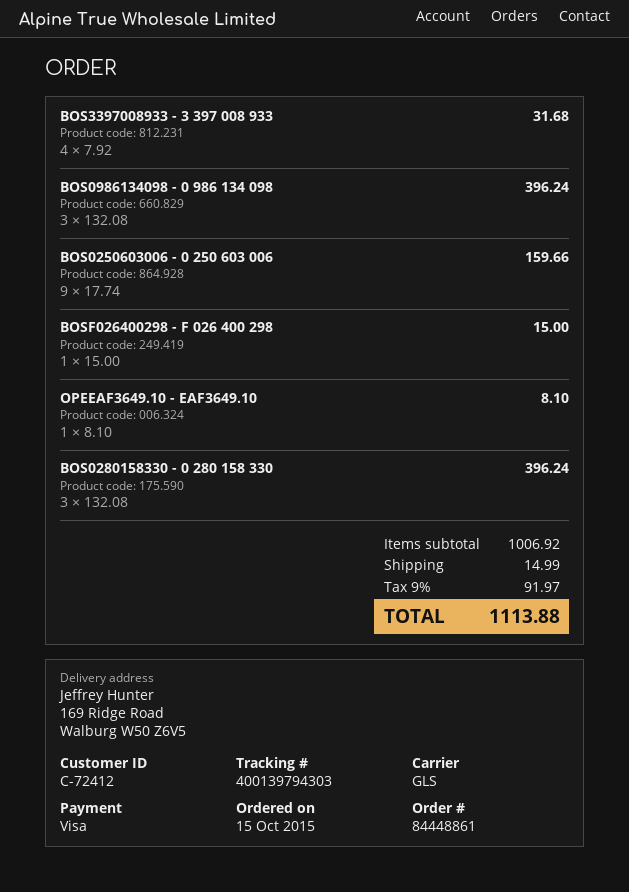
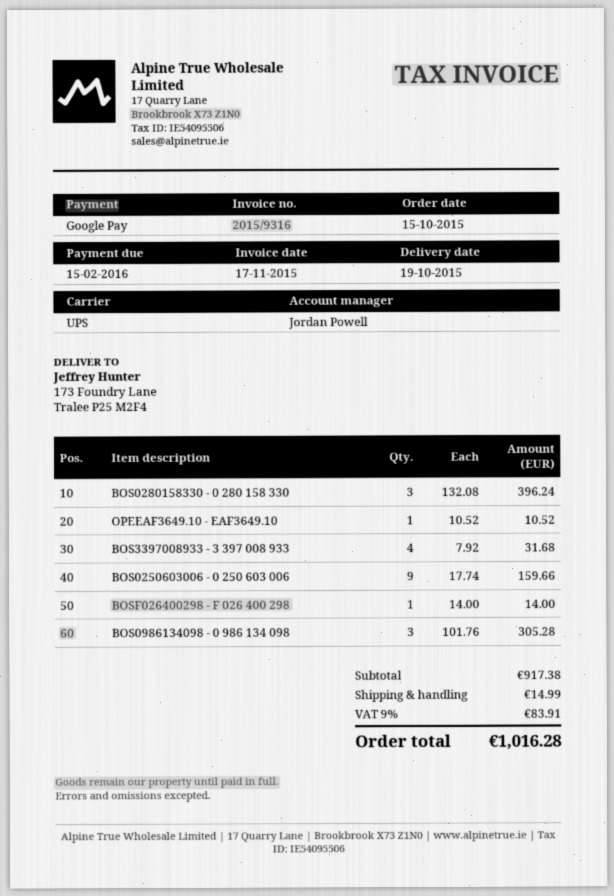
payment method: Visa -> Google Pay
shipping method: GLS -> UPS
ship to: 169 Ridge Road, Walburg W50 Z6V5 -> 173 Foundry Lane, Tralee P25 M2F4
BOS0986134098 - 0 986 134 098: 3 x 132.08 = 396.24 -> 3 x 101.76 = 305.28
BOSF026400298 - F 026 400 298: 1 x 15.00 = 15.00 -> 1 x 14.00 = 14.00
OPEEAF3649.10 - EAF3649.10: 1 x 8.10 = 8.10 -> 1 x 10.52 = 10.52
subtotal: 1006.92 -> 917.38
tax: 9% = 91.97 -> 9% = 83.91
total: 1113.88 -> 1016.28

